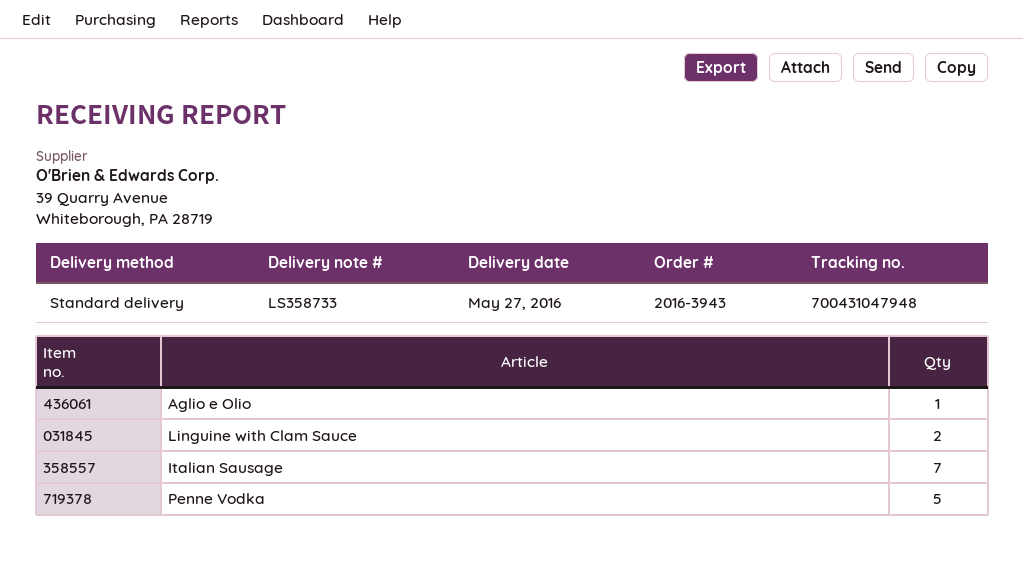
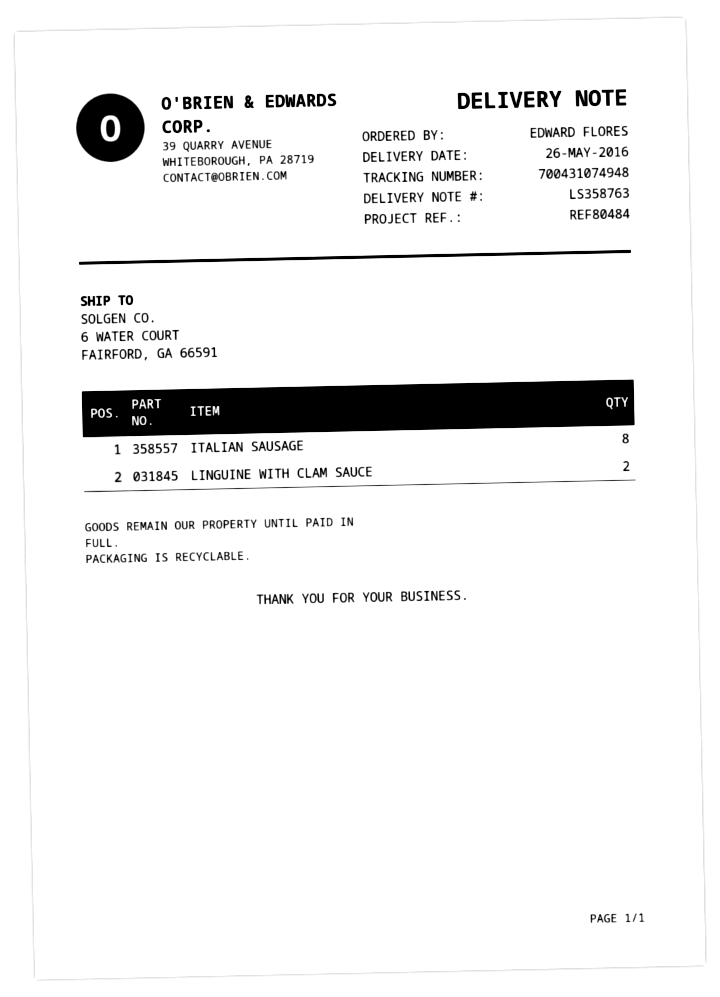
delivery note number: LS358733 -> LS358763
delivery date: 2016-05-27 -> 2016-05-26
tracking number: 700431047948 -> 700431074948
Aglio e Olio: 1 -> none
Italian Sausage: 7 -> 8
Penne Vodka: 5 -> none

